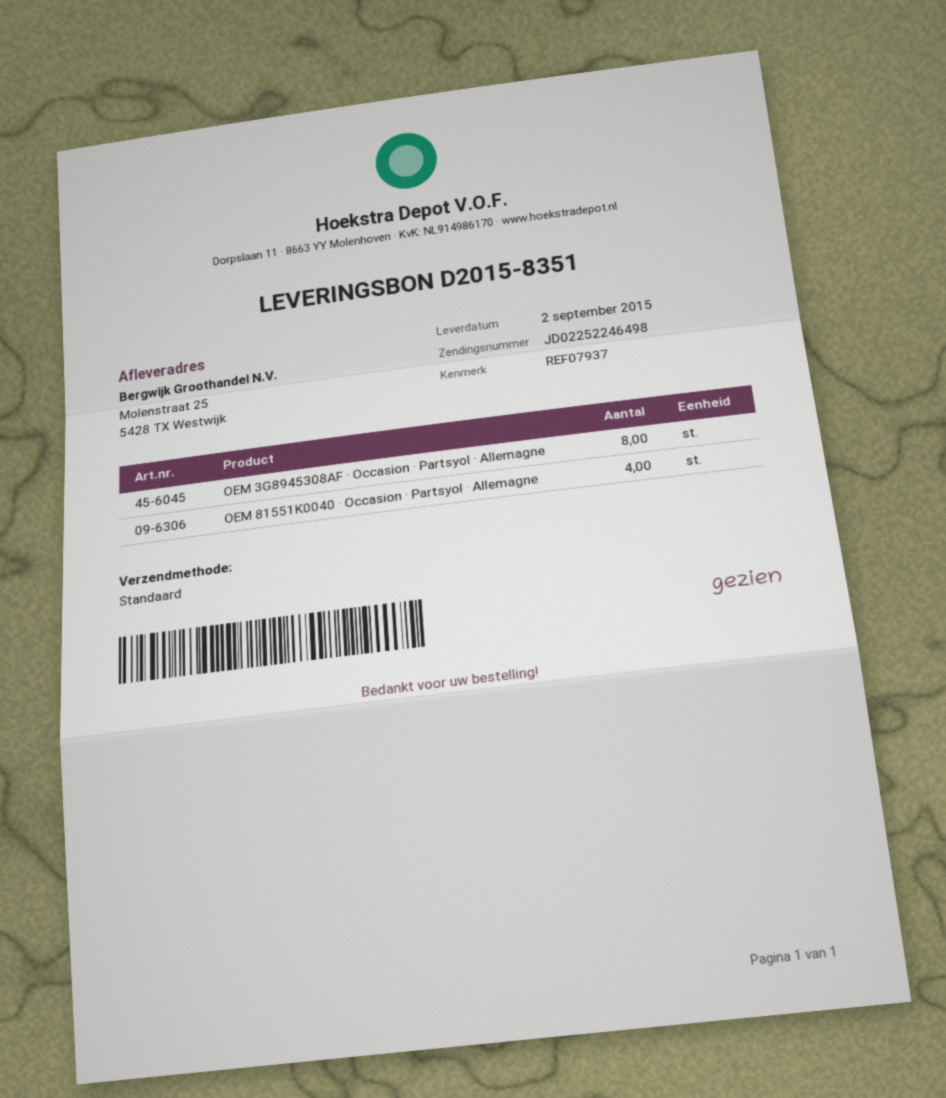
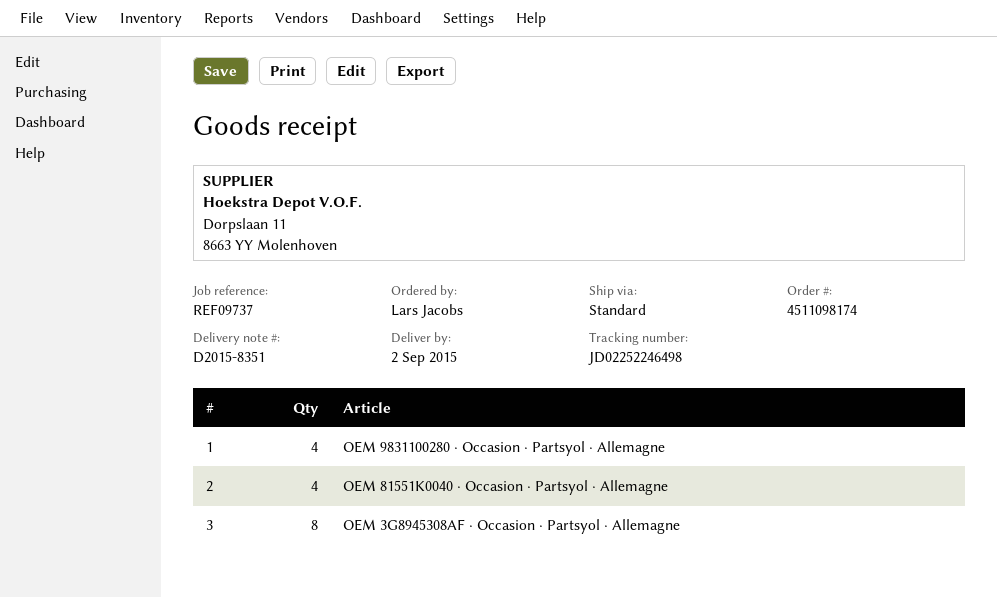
reference: REF07937 -> REF09737
OEM 9831100280 · Occasion · Partsyol · Allemagne: none -> 4

